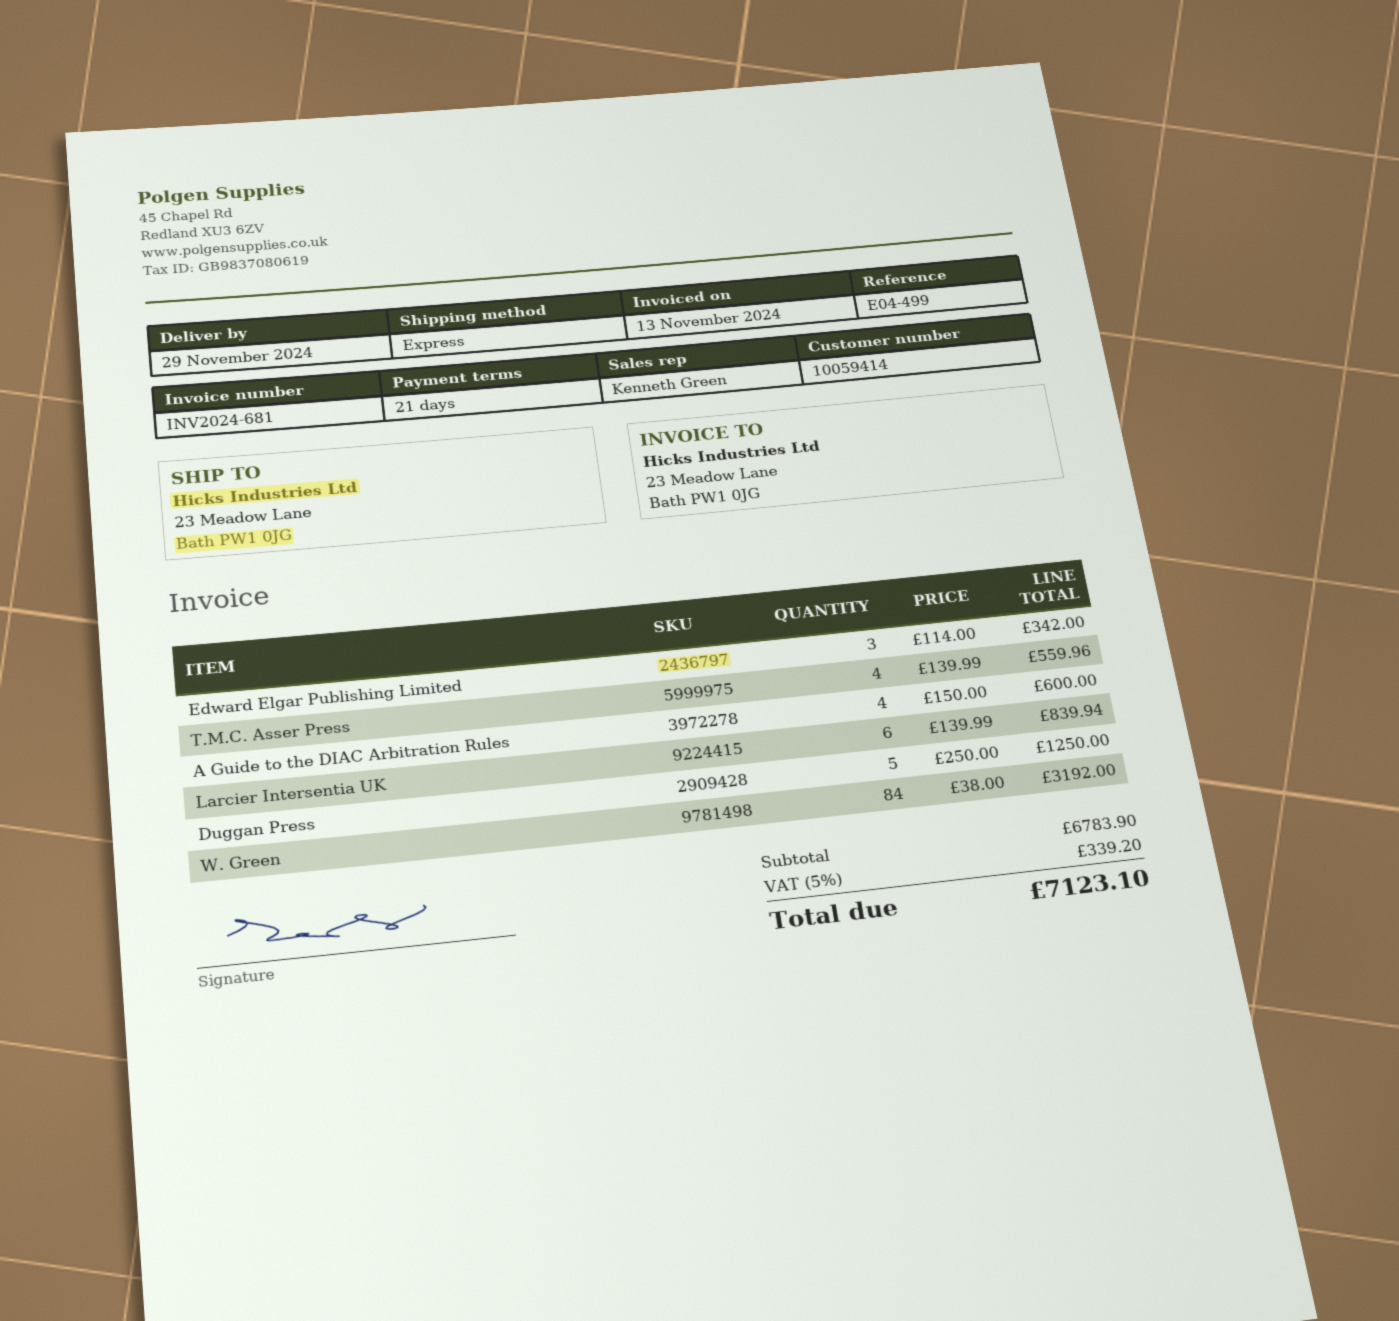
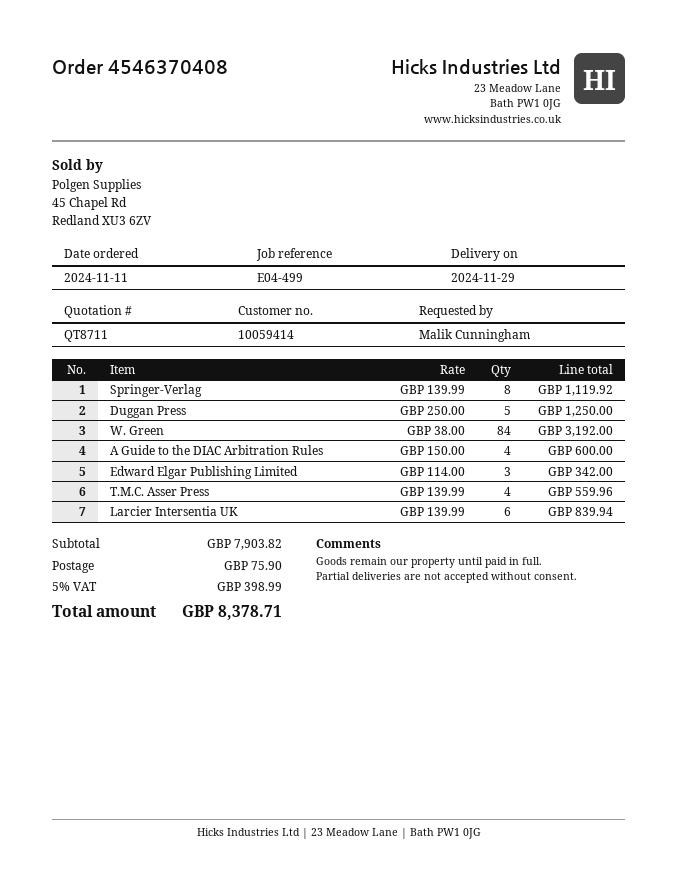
Springer-Verlag: none -> 8 x 139.99 = 1119.92
subtotal: 6783.90 -> 7903.82
shipping: none -> 75.90
tax: 5% = 339.20 -> 5% = 398.99
total: 7123.10 -> 8378.71

